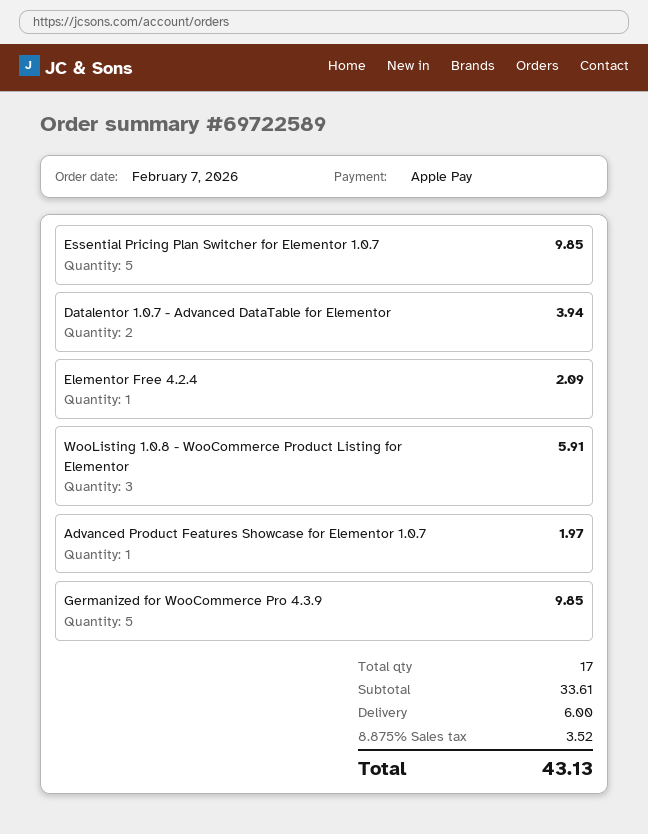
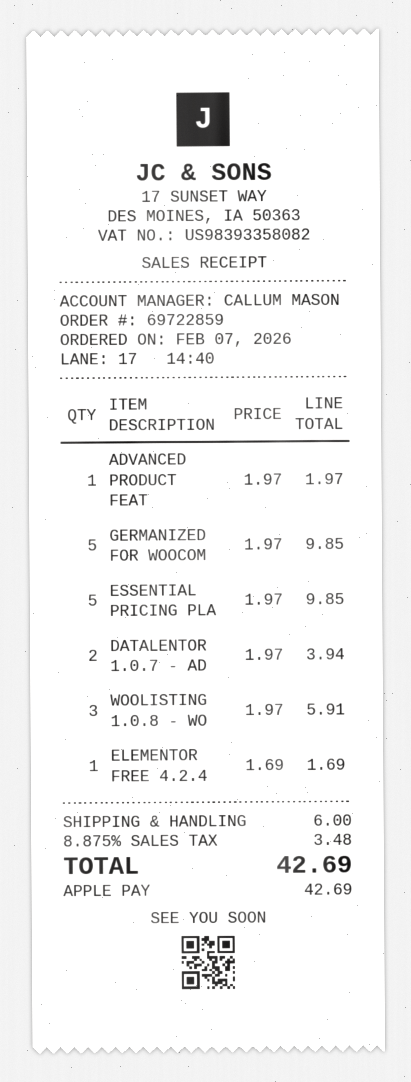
order number: 69722589 -> 69722859
Elementor Free 4.2.4: 1 for 2.09 -> 1 for 1.69
tax: 8.875% = 3.52 -> 8.875% = 3.48
total: 43.13 -> 42.69

